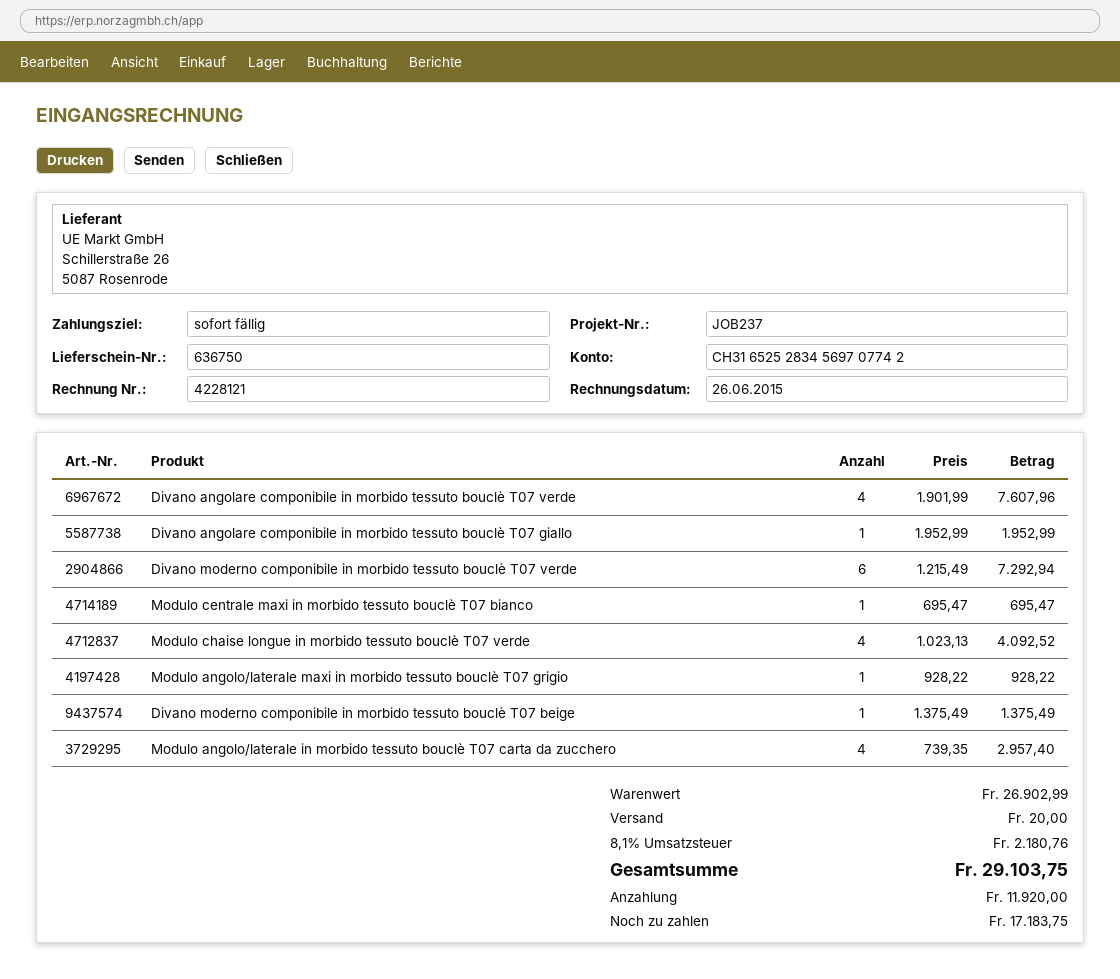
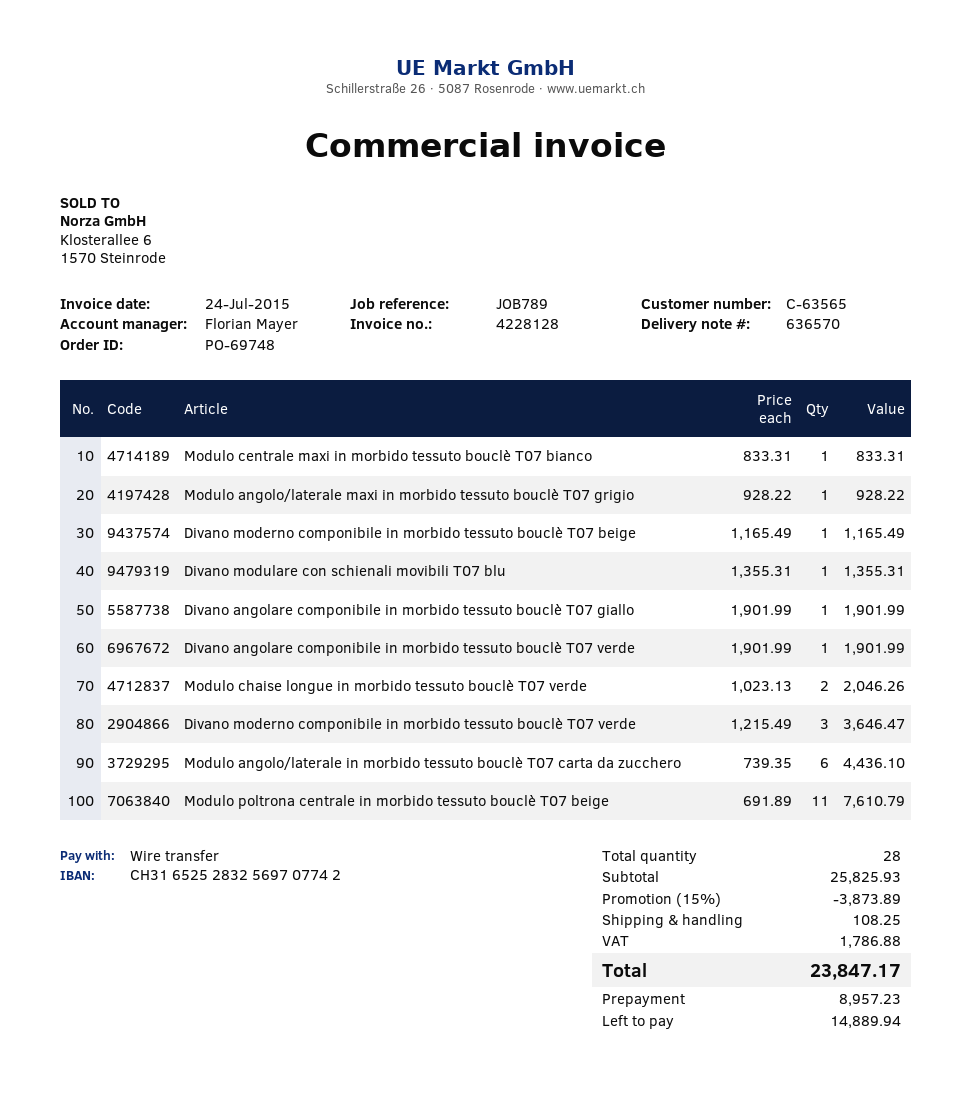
delivery note number: 636750 -> 636570
invoice number: 4228121 -> 4228128
invoice date: 2015-06-26 -> 2015-07-24
reference: JOB237 -> JOB789
bank account: CH3165252834569707742 -> CH3165252832569707742
Divano angolare componibile in morbido tessuto bouclè T07 verde: 4 x 1901.99 = 7607.96 -> 1 x 1901.99 = 1901.99
Divano angolare componibile in morbido tessuto bouclè T07 giallo: 1 x 1952.99 = 1952.99 -> 1 x 1901.99 = 1901.99
Divano moderno componibile in morbido tessuto bouclè T07 verde: 6 x 1215.49 = 7292.94 -> 3 x 1215.49 = 3646.47
Modulo centrale maxi in morbido tessuto bouclè T07 bianco: 1 x 695.47 = 695.47 -> 1 x 833.31 = 833.31
Modulo chaise longue in morbido tessuto bouclè T07 verde: 4 x 1023.13 = 4092.52 -> 2 x 1023.13 = 2046.26
Divano moderno componibile in morbido tessuto bouclè T07 beige: 1 x 1375.49 = 1375.49 -> 1 x 1165.49 = 1165.49
Modulo angolo/laterale in morbido tessuto bouclè T07 carta da zucchero: 4 x 739.35 = 2957.40 -> 6 x 739.35 = 4436.10
Divano modulare con schienali movibili T07 blu: none -> 1 x 1355.31 = 1355.31
Modulo poltrona centrale in morbido tessuto bouclè T07 beige: none -> 11 x 691.89 = 7610.79
subtotal: 26902.99 -> 25825.93
discount: none -> 15% = 3873.89
shipping: 20.00 -> 108.25
tax: 2180.76 -> 1786.88
total: 29103.75 -> 23847.17
deposit: 11920.00 -> 8957.23
balance: 17183.75 -> 14889.94

